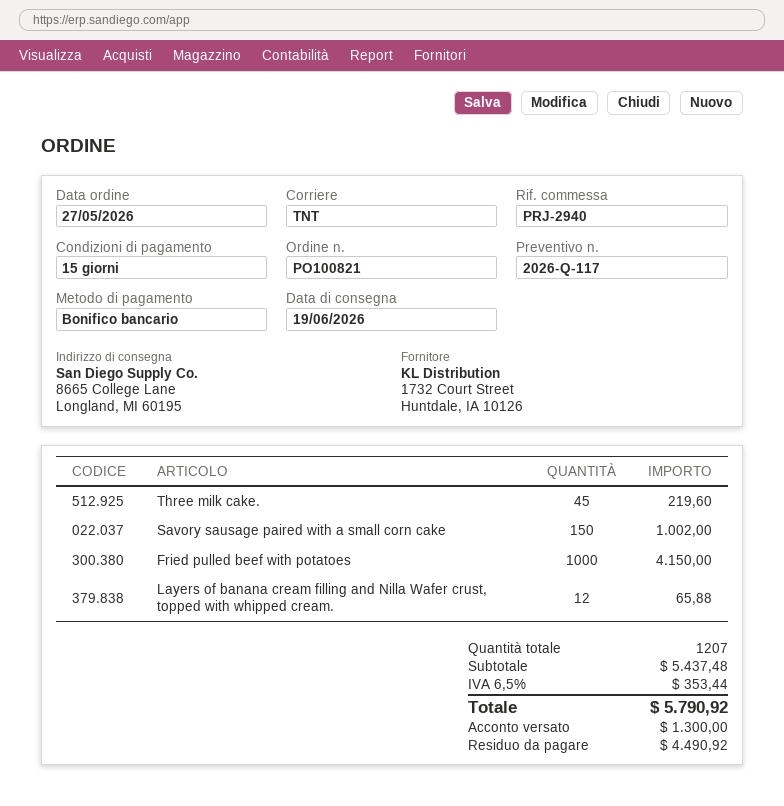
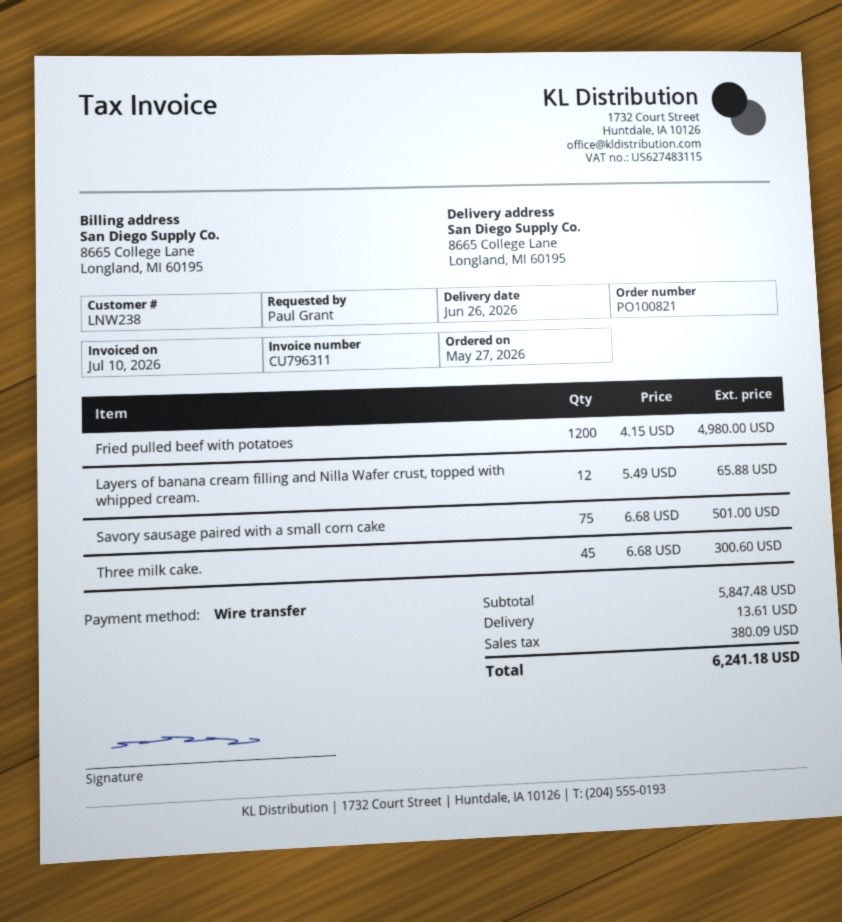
delivery date: 2026-06-19 -> 2026-06-26
Three milk cake.: 45 for 219.60 -> 45 for 300.60
Savory sausage paired with a small corn cake: 150 for 1002.00 -> 75 for 501.00
Fried pulled beef with potatoes: 1000 for 4150.00 -> 1200 for 4980.00
subtotal: 5437.48 -> 5847.48
shipping: none -> 13.61
tax: 353.44 -> 380.09
total: 5790.92 -> 6241.18

